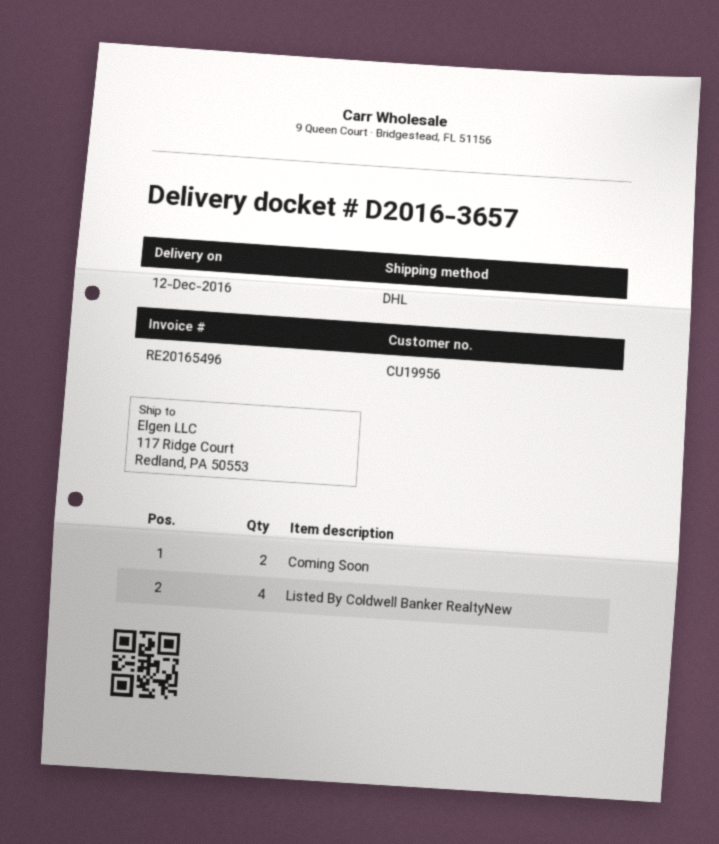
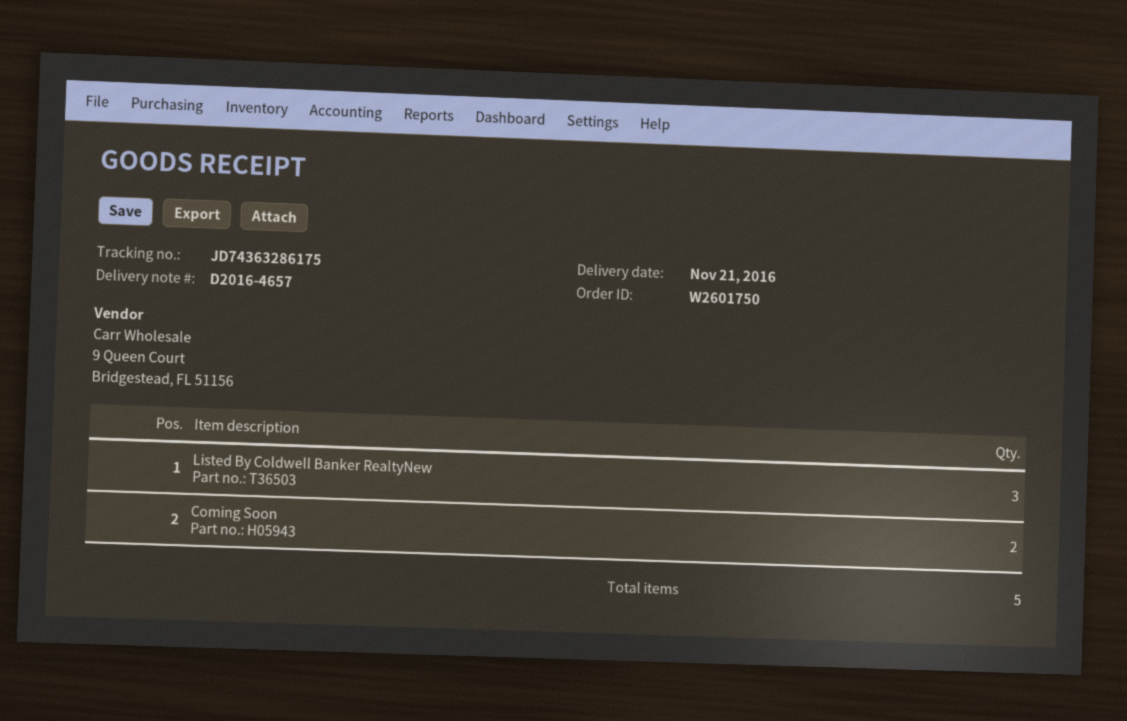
delivery note number: D2016-3657 -> D2016-4657
delivery date: 2016-12-12 -> 2016-11-21
Listed By Coldwell Banker RealtyNew: 4 -> 3

